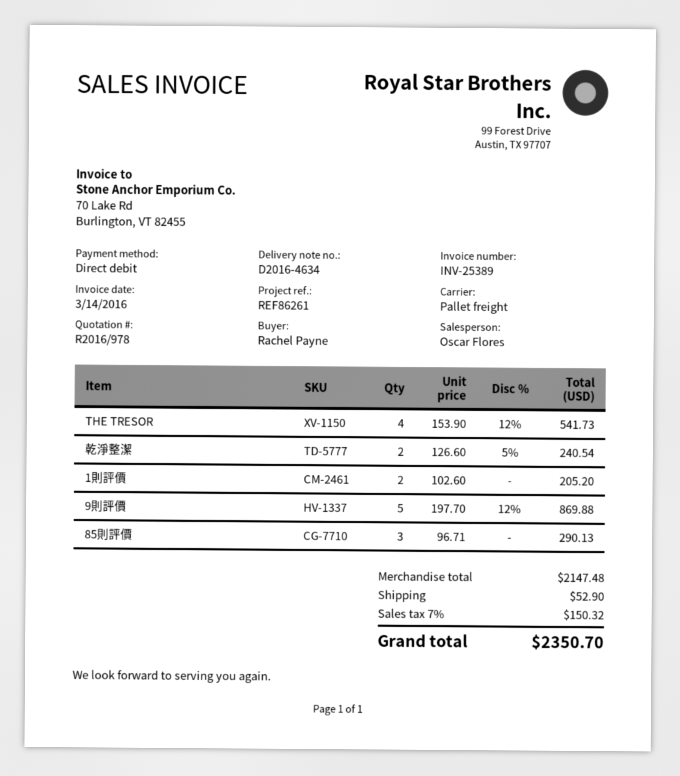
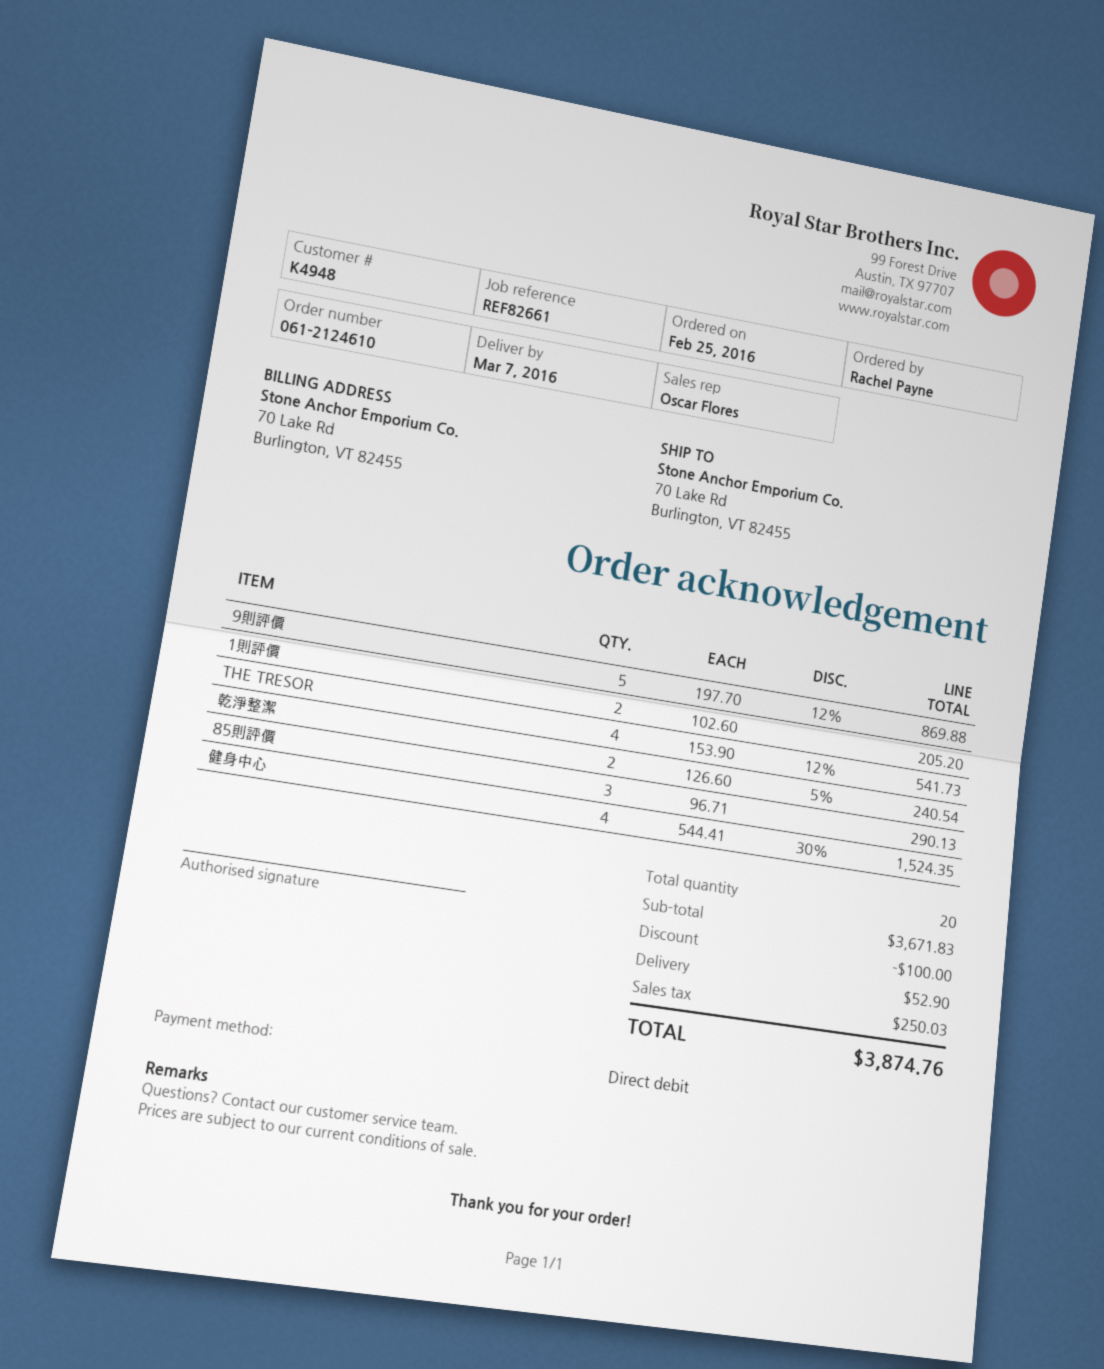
reference: REF86261 -> REF82661
健身中心: none -> 4 x 544.41 - 30% = 1524.35
subtotal: 2147.48 -> 3671.83
discount: none -> 100.00
tax: 150.32 -> 250.03
total: 2350.70 -> 3874.76

